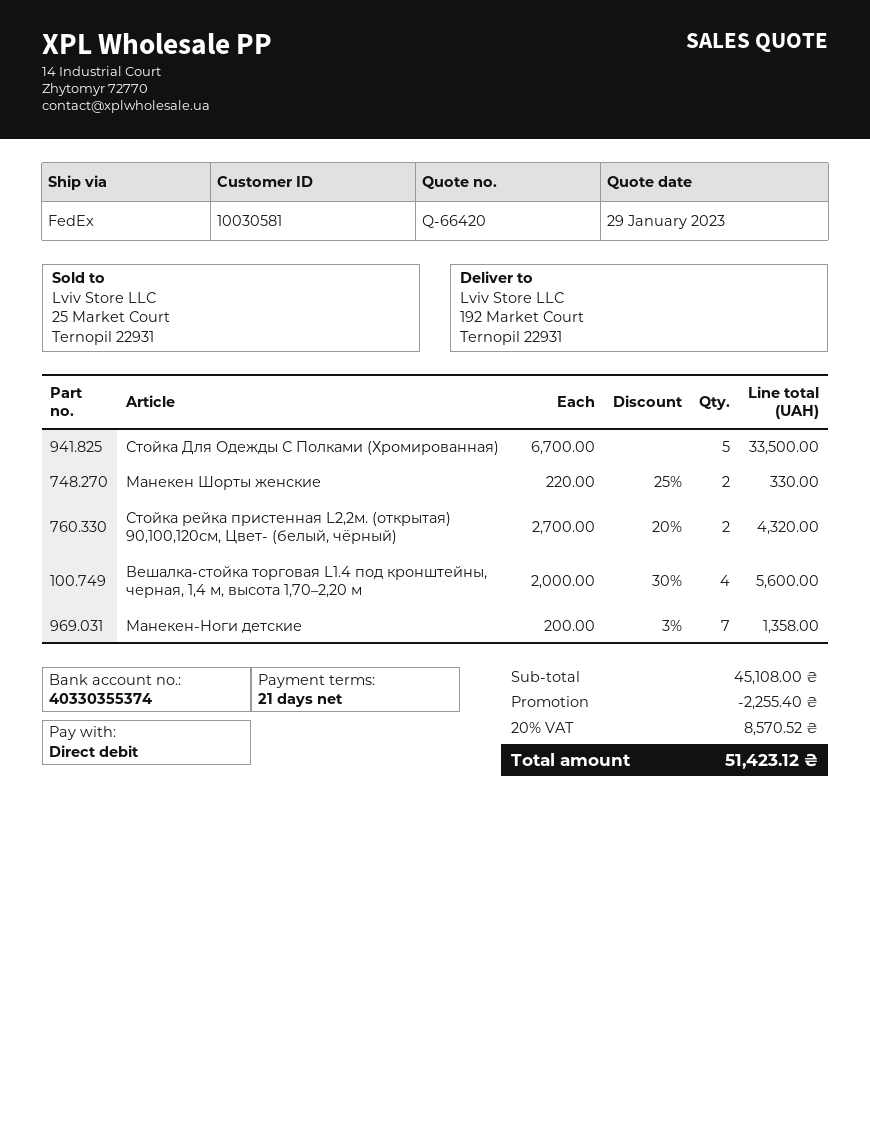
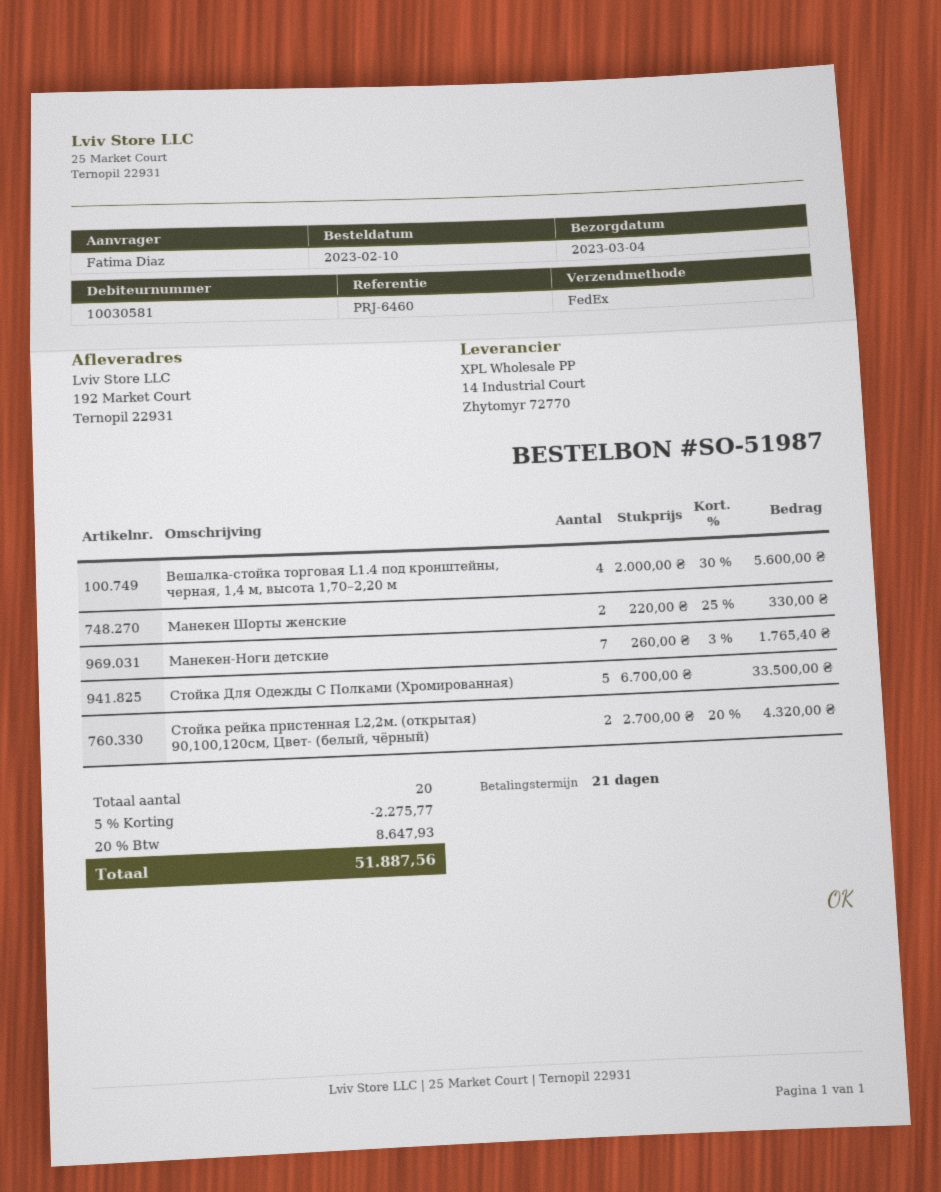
Манекен-Ноги детские: 7 x 200.00 - 3% = 1358.00 -> 7 x 260.00 - 3% = 1765.40
discount: 2255.40 -> 2275.77
tax: 20% = 8570.52 -> 20% = 8647.93
total: 51423.12 -> 51887.56

